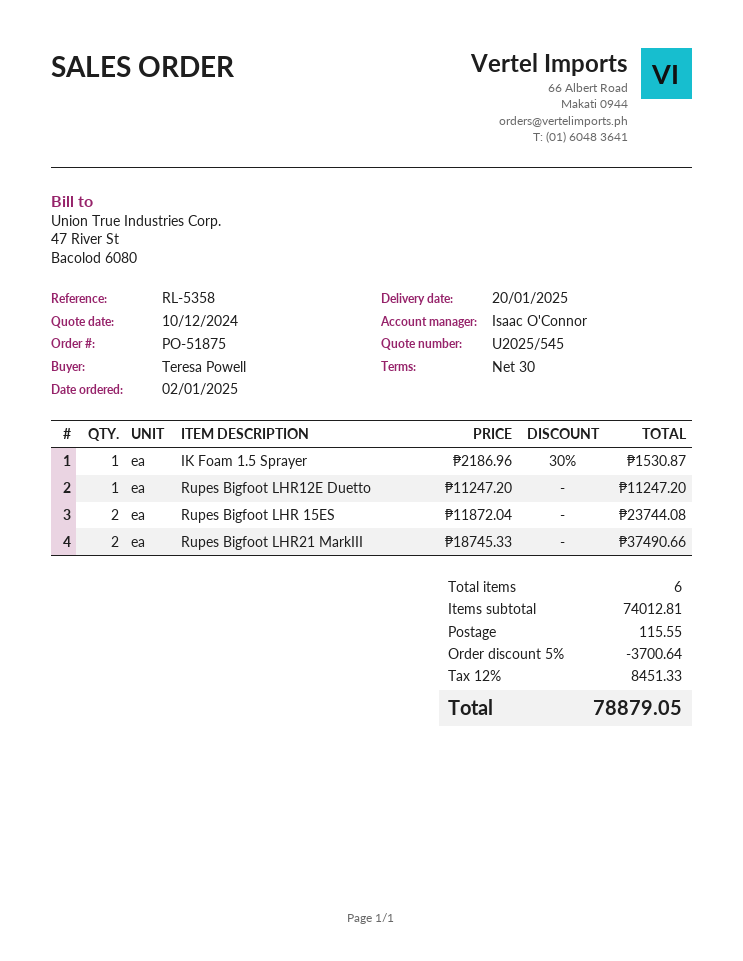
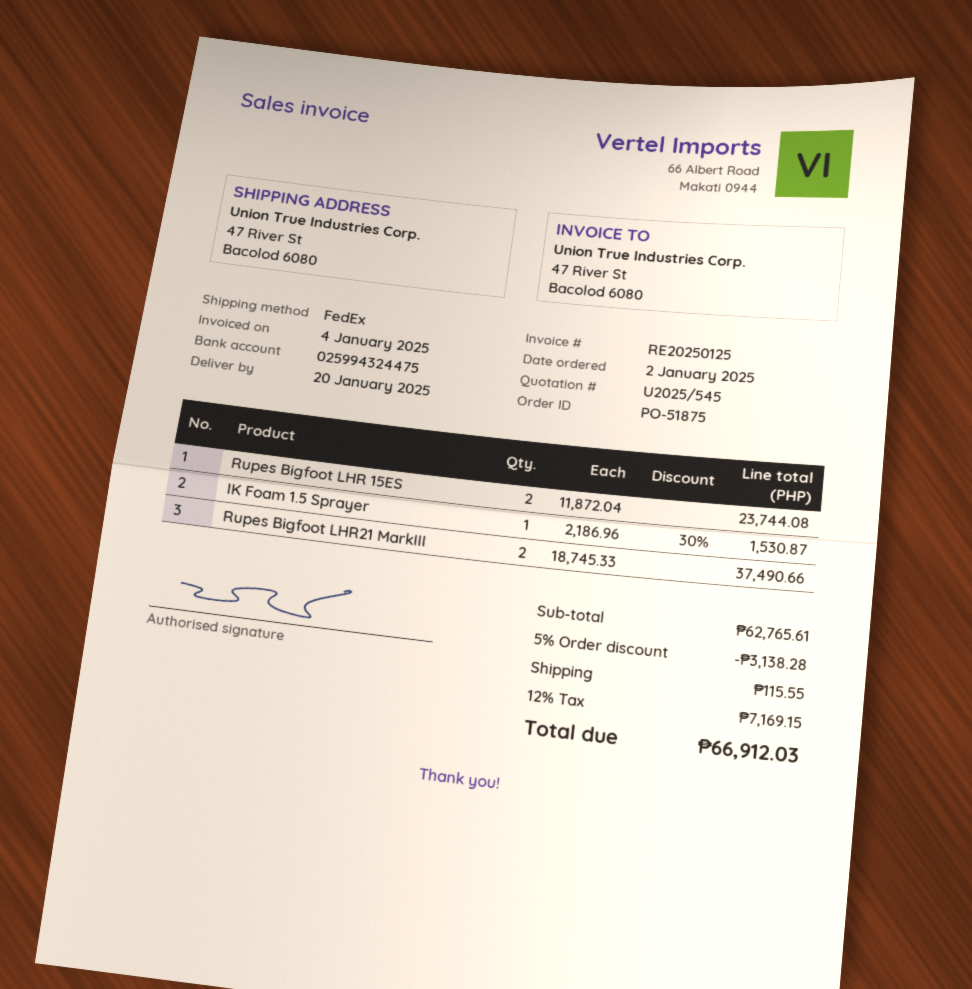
Rupes Bigfoot LHR12E Duetto: 1 x 11247.20 = 11247.20 -> none
subtotal: 74012.81 -> 62765.61
discount: 5% = 3700.64 -> 5% = 3138.28
tax: 12% = 8451.33 -> 12% = 7169.15
total: 78879.05 -> 66912.03

